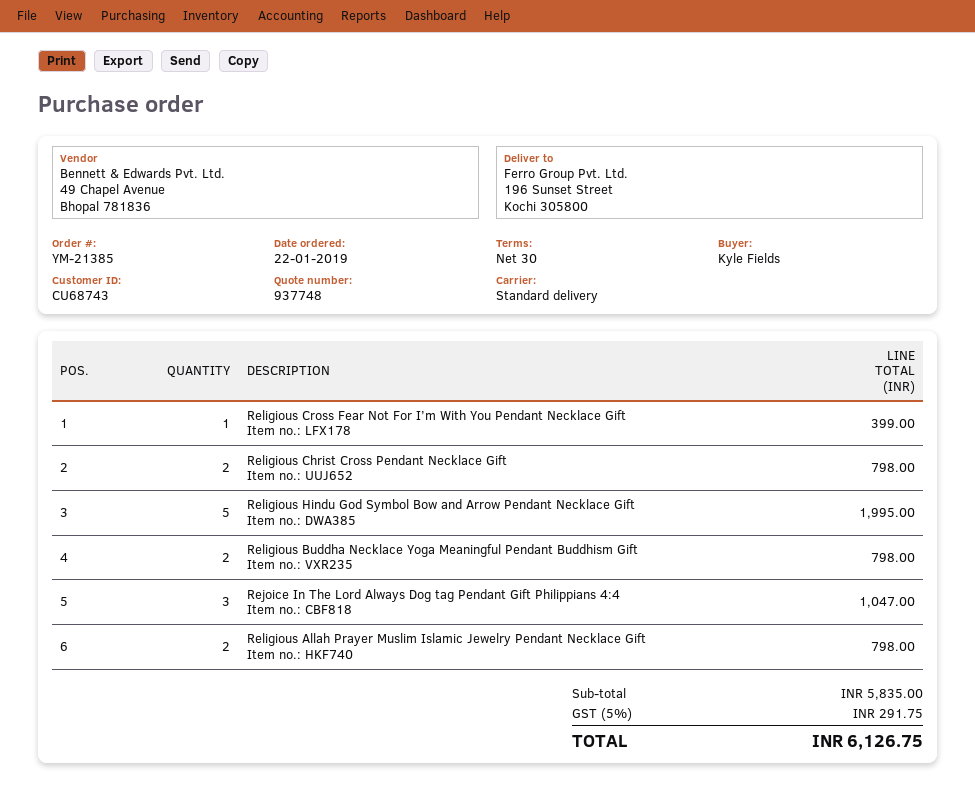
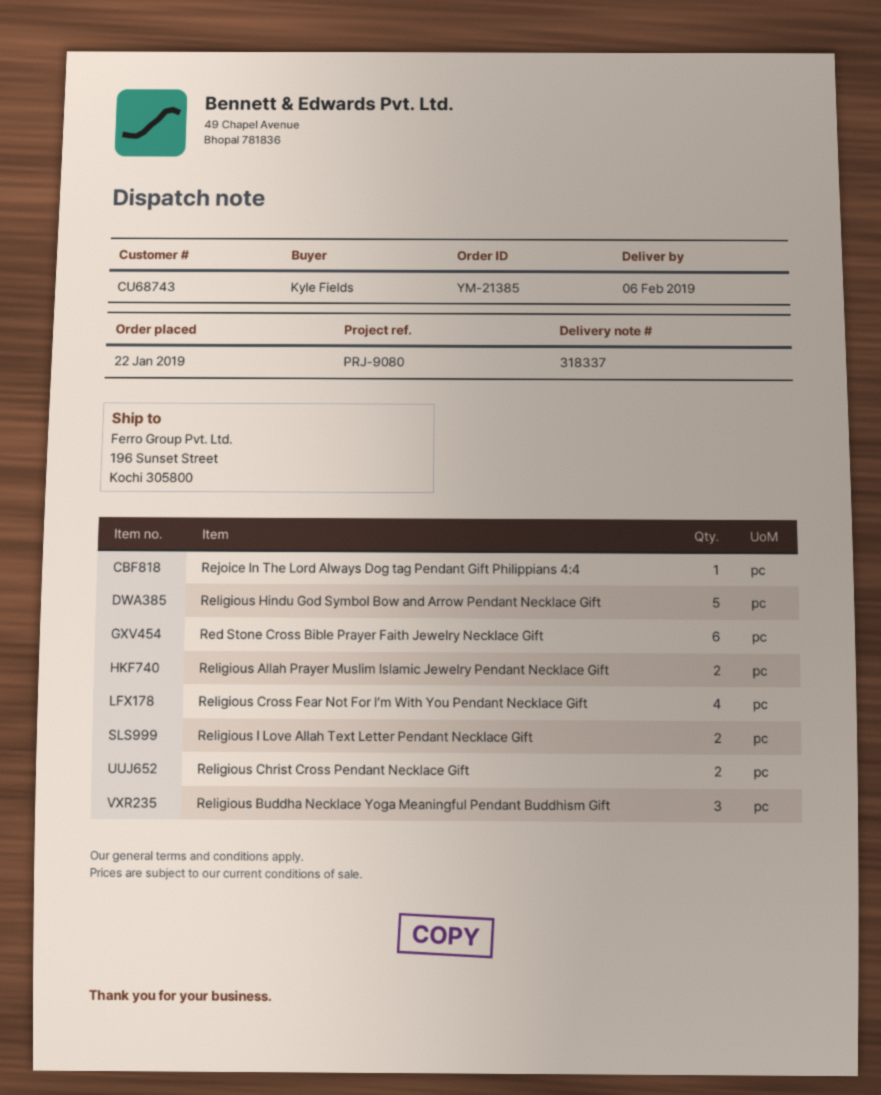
Religious Cross Fear Not For I’m With You Pendant Necklace Gift: 1 -> 4
Religious Buddha Necklace Yoga Meaningful Pendant Buddhism Gift: 2 -> 3
Rejoice In The Lord Always Dog tag Pendant Gift Philippians 4:4: 3 -> 1
Red Stone Cross Bible Prayer Faith Jewelry Necklace Gift: none -> 6
Religious I Love Allah Text Letter Pendant Necklace Gift: none -> 2

